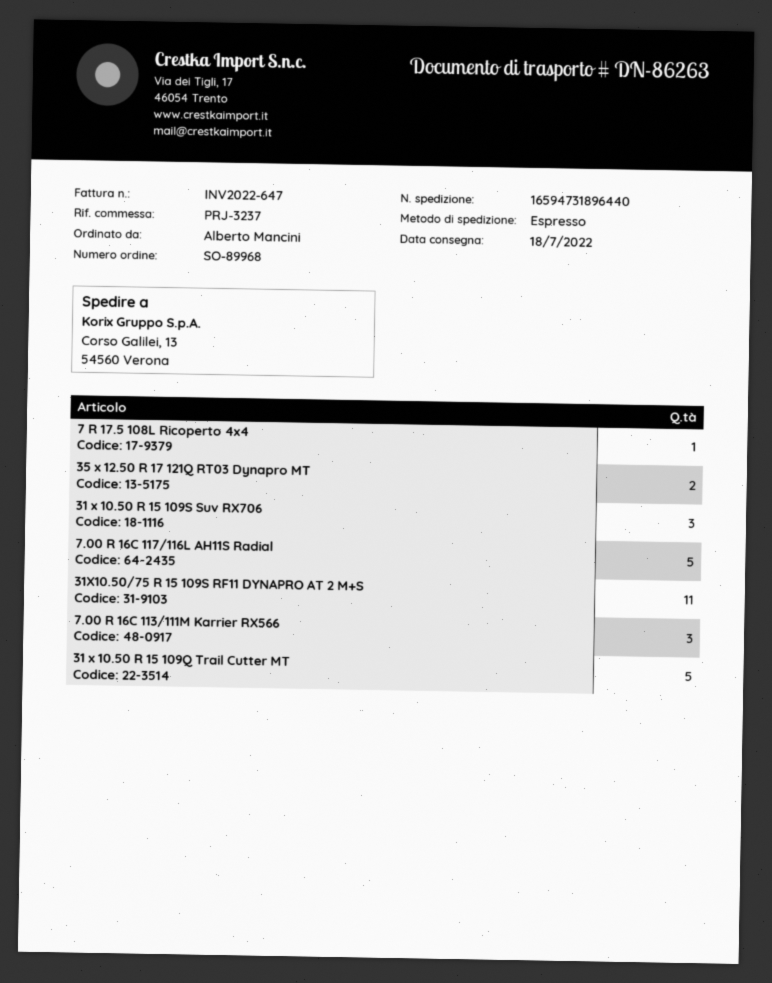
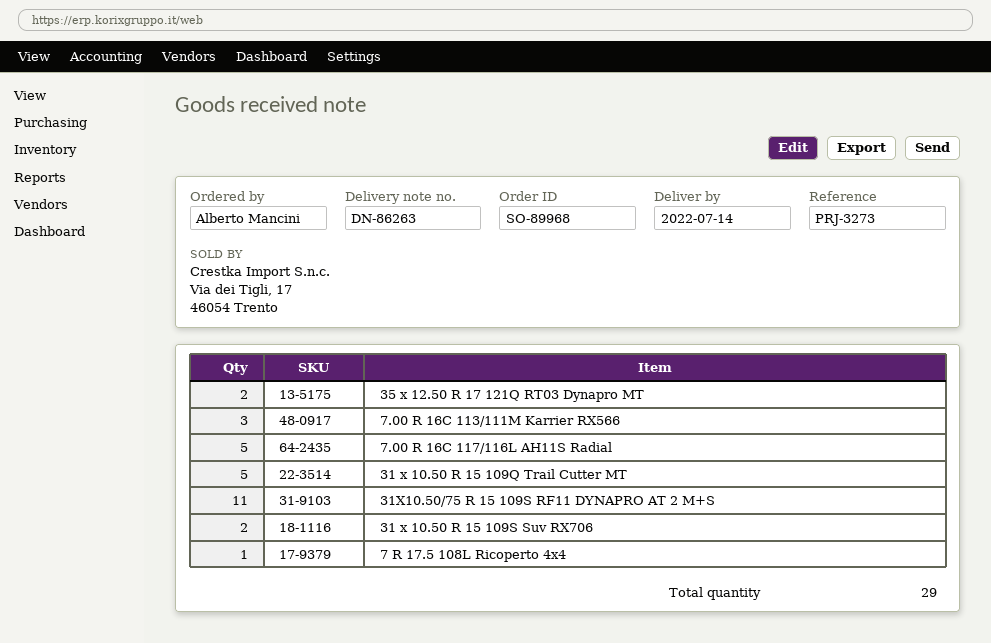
delivery date: 2022-07-18 -> 2022-07-14
reference: PRJ-3237 -> PRJ-3273
31 x 10.50 R 15 109S Suv RX706: 3 -> 2

